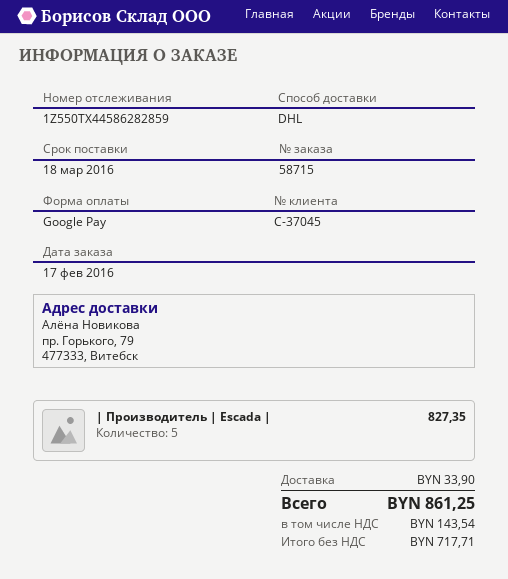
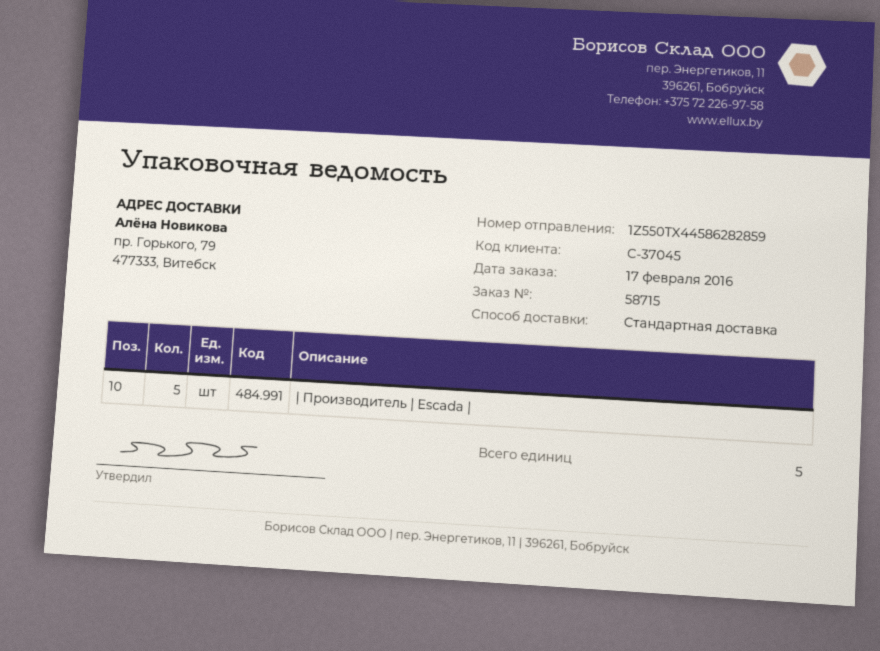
shipping method: DHL -> standard

